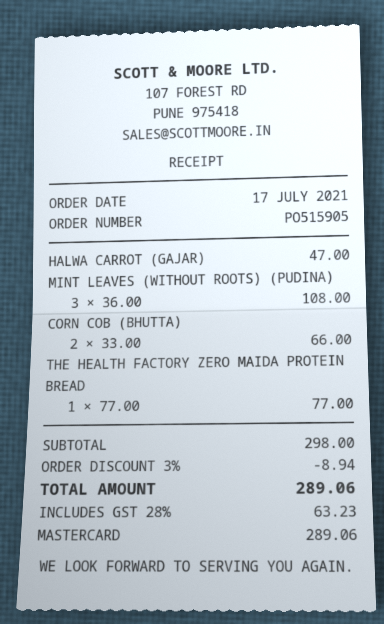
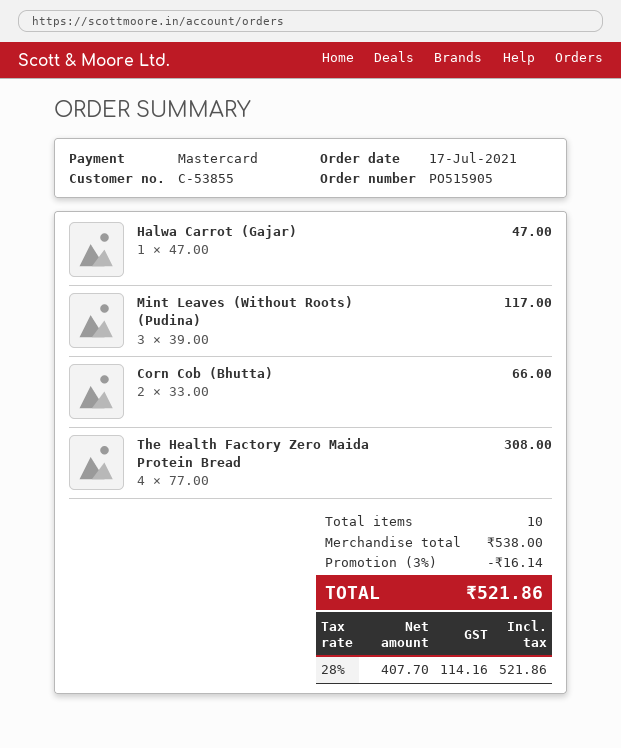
MINT LEAVES (WITHOUT ROOTS) (PUDINA): 3 x 36.00 = 108.00 -> 3 x 39.00 = 117.00
THE HEALTH FACTORY ZERO MAIDA PROTEIN BREAD: 1 x 77.00 = 77.00 -> 4 x 77.00 = 308.00
subtotal: 298.00 -> 538.00
discount: 3% = 8.94 -> 3% = 16.14
tax: 28% = 63.23 -> 28% = 114.16
total: 289.06 -> 521.86

